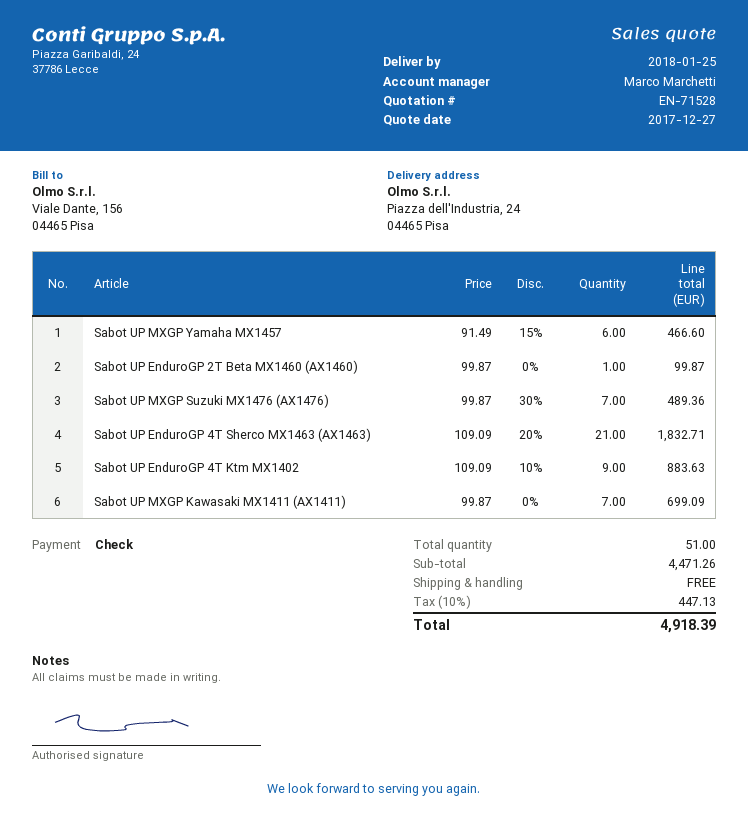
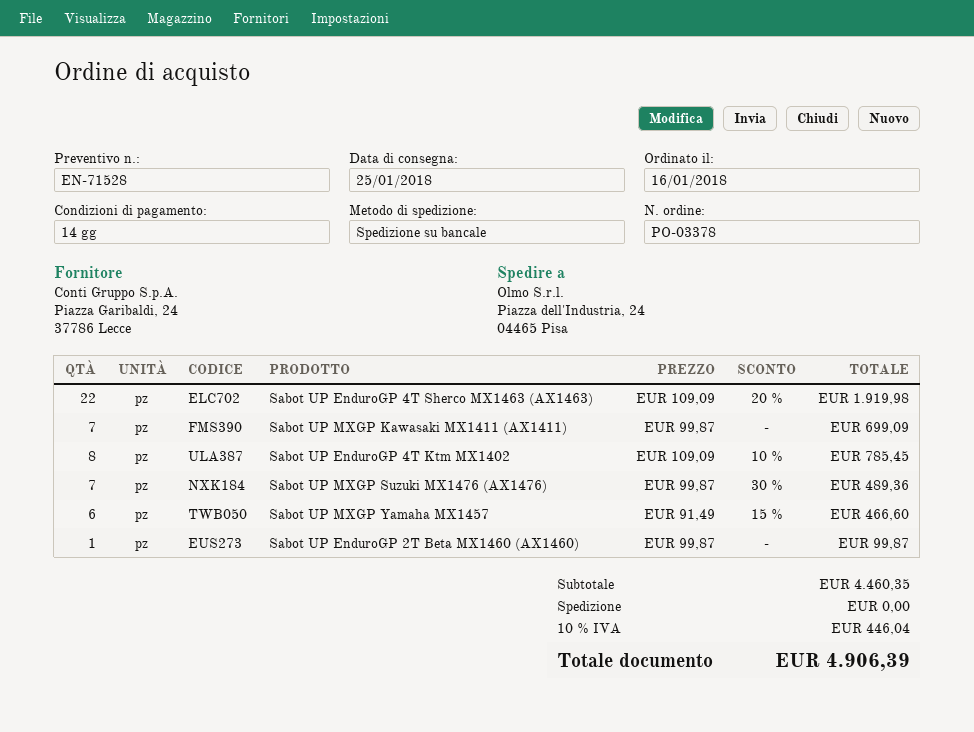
Sabot UP EnduroGP 4T Sherco MX1463 (AX1463): 21 x 109.09 - 20% = 1832.71 -> 22 x 109.09 - 20% = 1919.98
Sabot UP EnduroGP 4T Ktm MX1402: 9 x 109.09 - 10% = 883.63 -> 8 x 109.09 - 10% = 785.45
subtotal: 4471.26 -> 4460.35
tax: 10% = 447.13 -> 10% = 446.04
total: 4918.39 -> 4906.39

